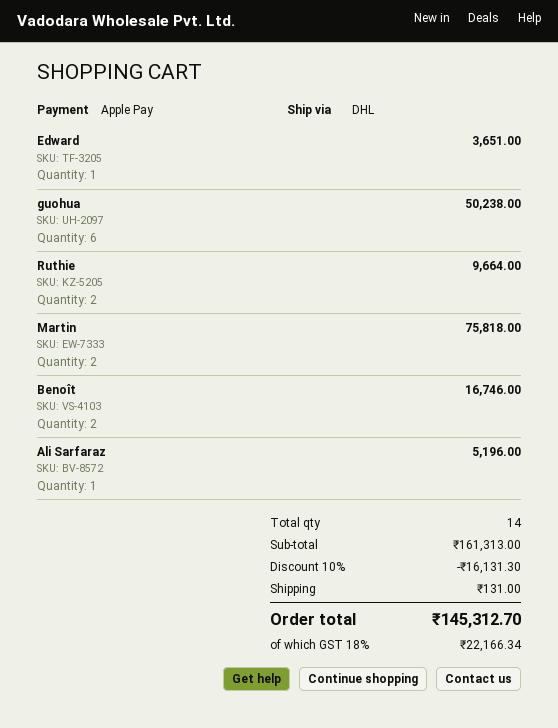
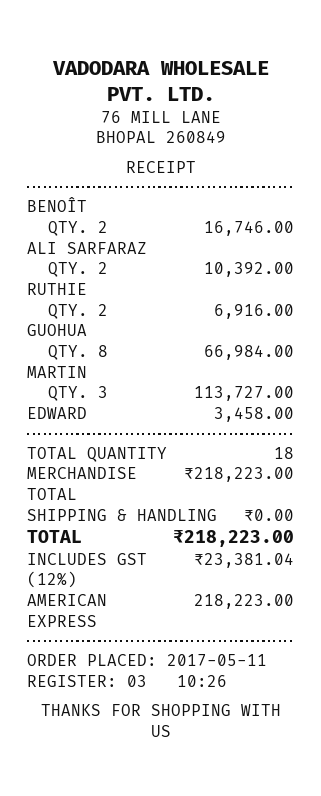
payment method: Apple Pay -> American Express
Edward: 1 for 3651.00 -> 1 for 3458.00
guohua: 6 for 50238.00 -> 8 for 66984.00
Ruthie: 2 for 9664.00 -> 2 for 6916.00
Martin: 2 for 75818.00 -> 3 for 113727.00
Ali Sarfaraz: 1 for 5196.00 -> 2 for 10392.00
total quantity: 14 -> 18
subtotal: 161313.00 -> 218223.00
discount: 10% = 16131.30 -> none
shipping: 131.00 -> 0.00
tax: 18% = 22166.34 -> 12% = 23381.04
total: 145312.70 -> 218223.00

